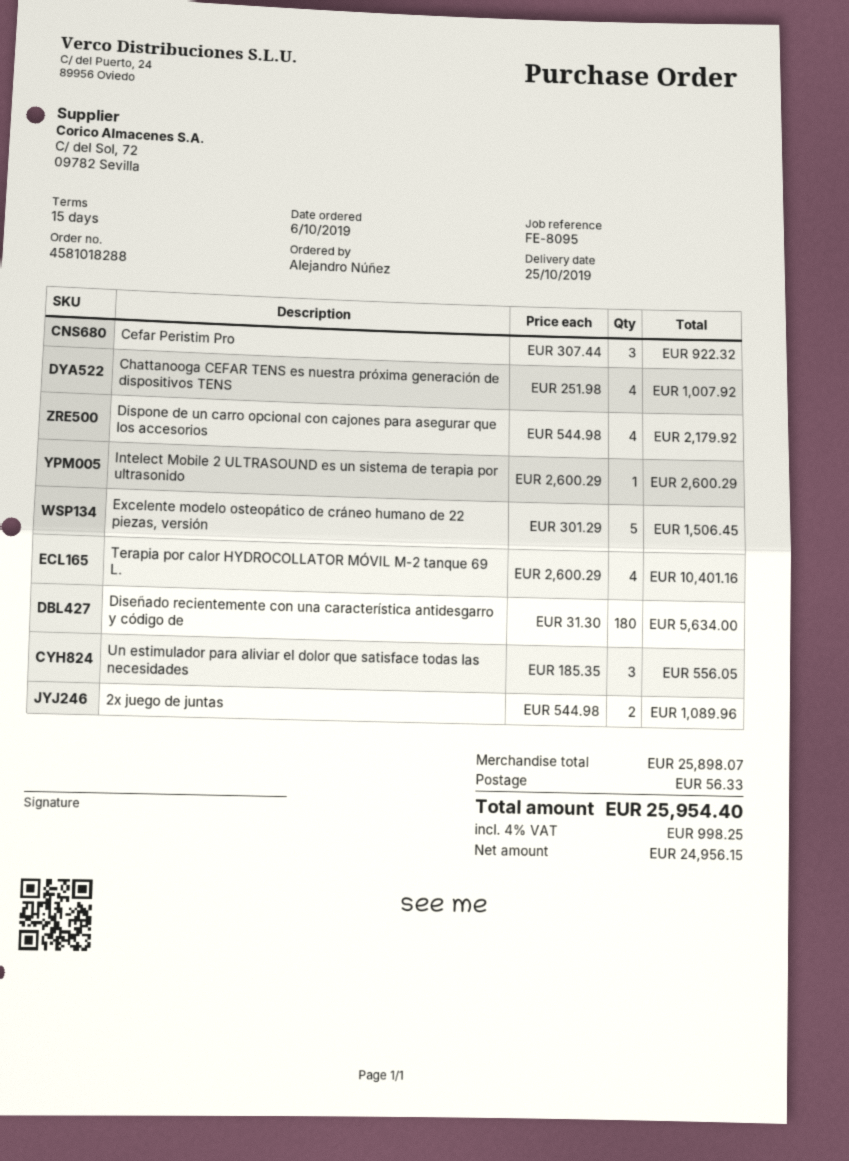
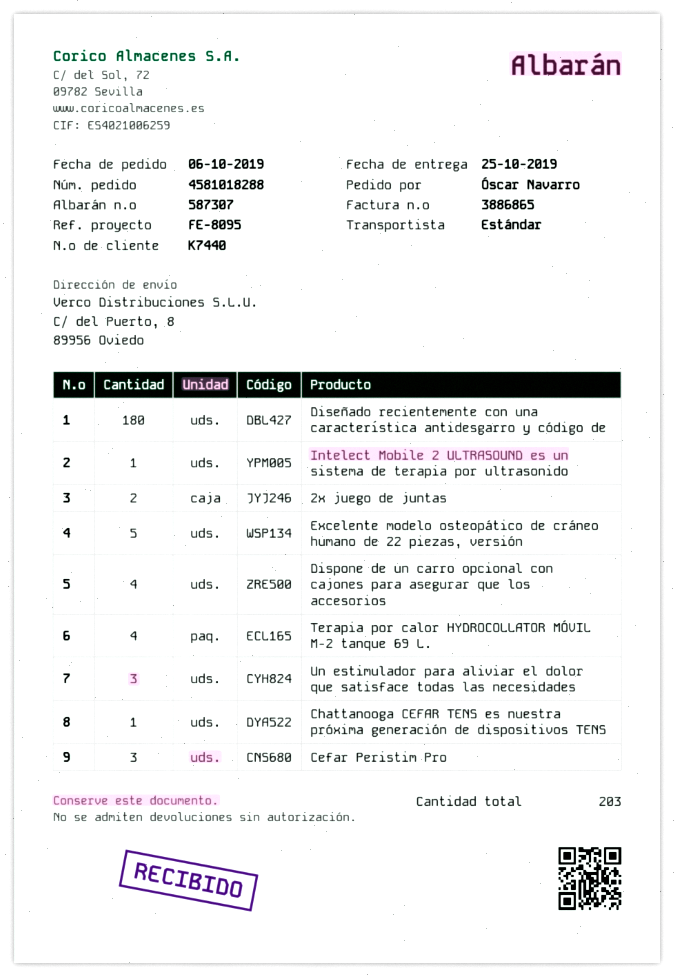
ordered by: Alejandro Núñez -> Óscar Navarro
Chattanooga CEFAR TENS es nuestra próxima generación de dispositivos TENS: 4 -> 1

